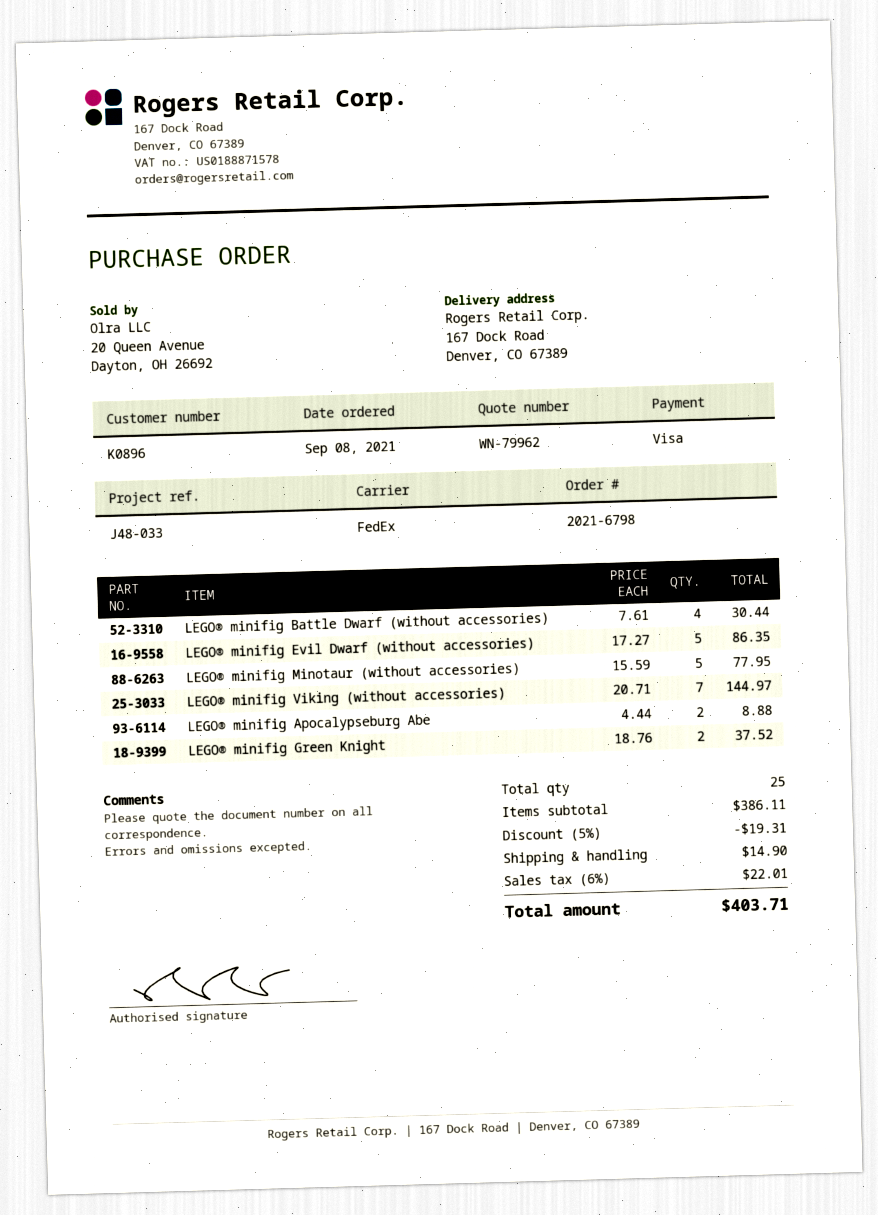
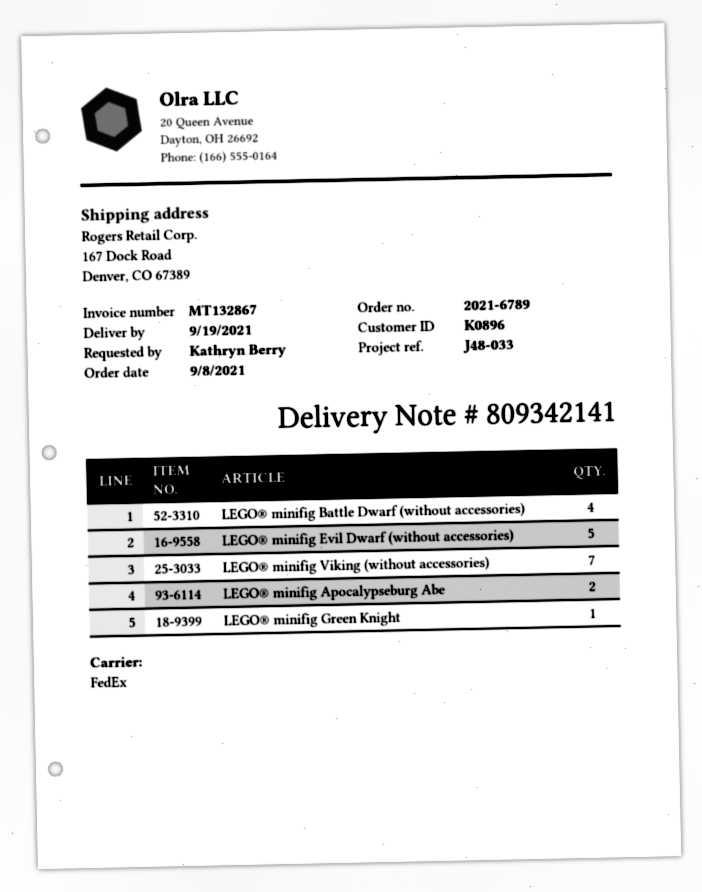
order number: 2021-6798 -> 2021-6789
LEGO® minifig Minotaur (without accessories): 5 -> none
LEGO® minifig Green Knight: 2 -> 1

